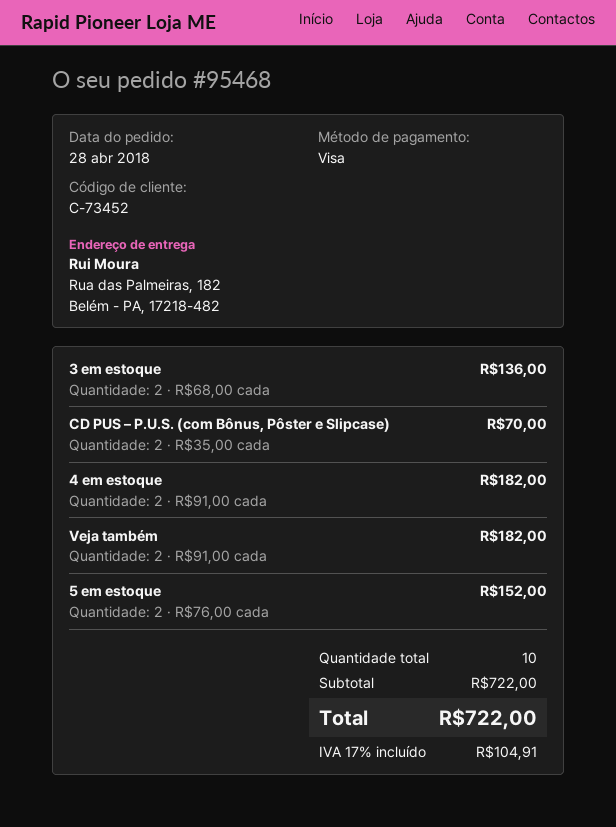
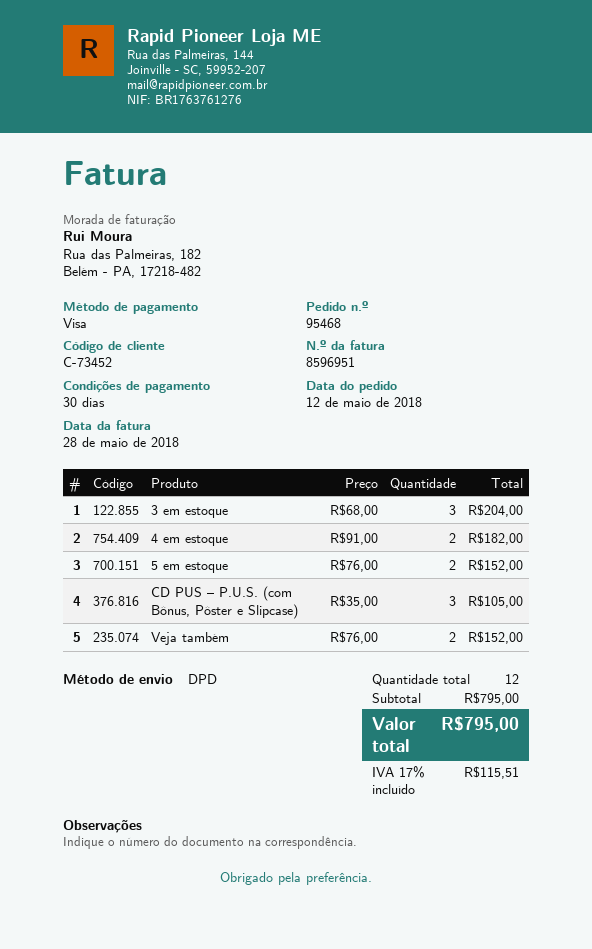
order date: 2018-04-28 -> 2018-05-12
3 em estoque: 2 x 68.00 = 136.00 -> 3 x 68.00 = 204.00
CD PUS – P.U.S. (com Bônus, Pôster e Slipcase): 2 x 35.00 = 70.00 -> 3 x 35.00 = 105.00
Veja também: 2 x 91.00 = 182.00 -> 2 x 76.00 = 152.00
total quantity: 10 -> 12
subtotal: 722.00 -> 795.00
tax: 17% = 104.91 -> 17% = 115.51
total: 722.00 -> 795.00

